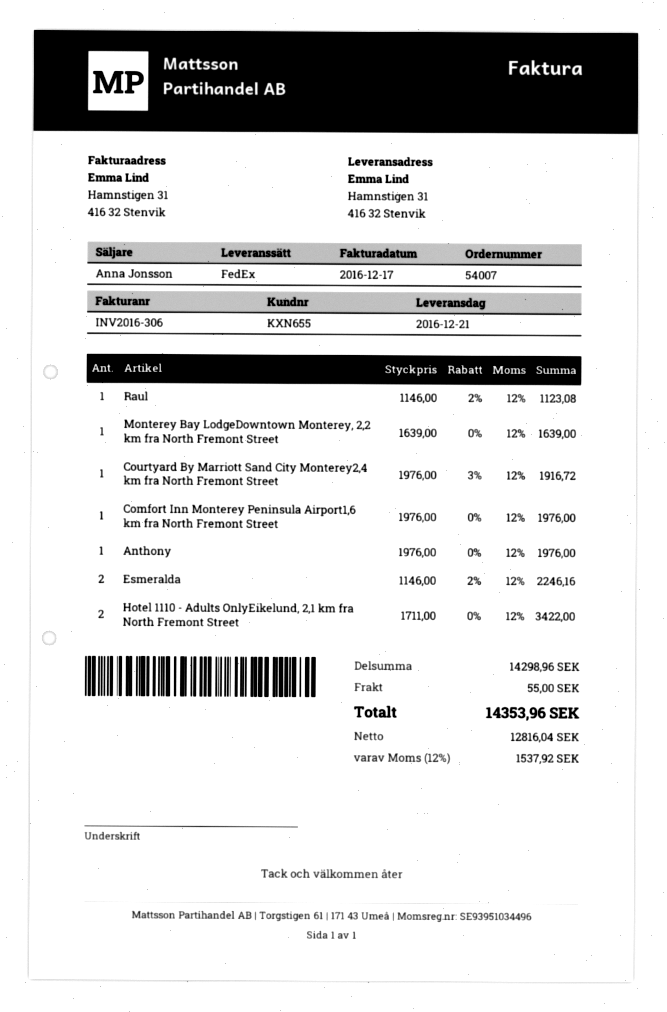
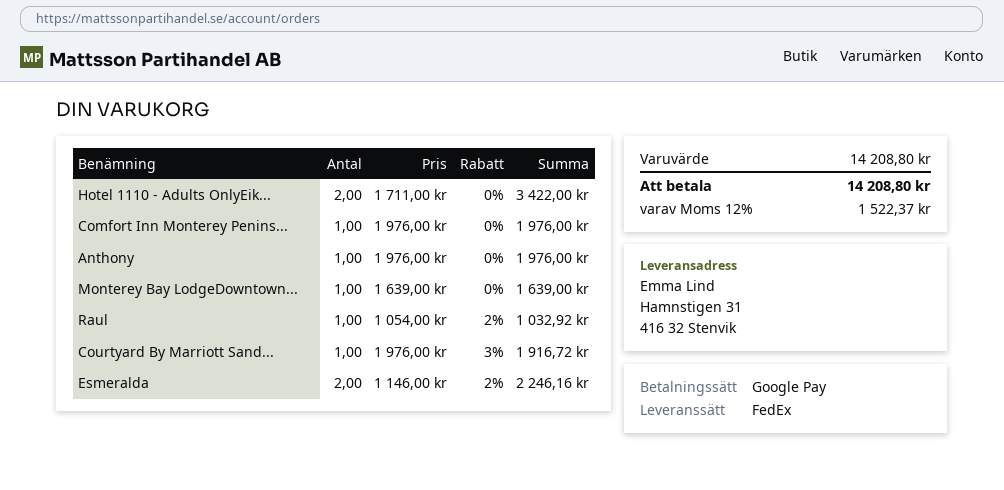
Raul: 1 x 1146.00 - 2% = 1123.08 -> 1 x 1054.00 - 2% = 1032.92
subtotal: 14298.96 -> 14208.80
shipping: 55.00 -> none
tax: 12% = 1537.92 -> 12% = 1522.37
total: 14353.96 -> 14208.80

